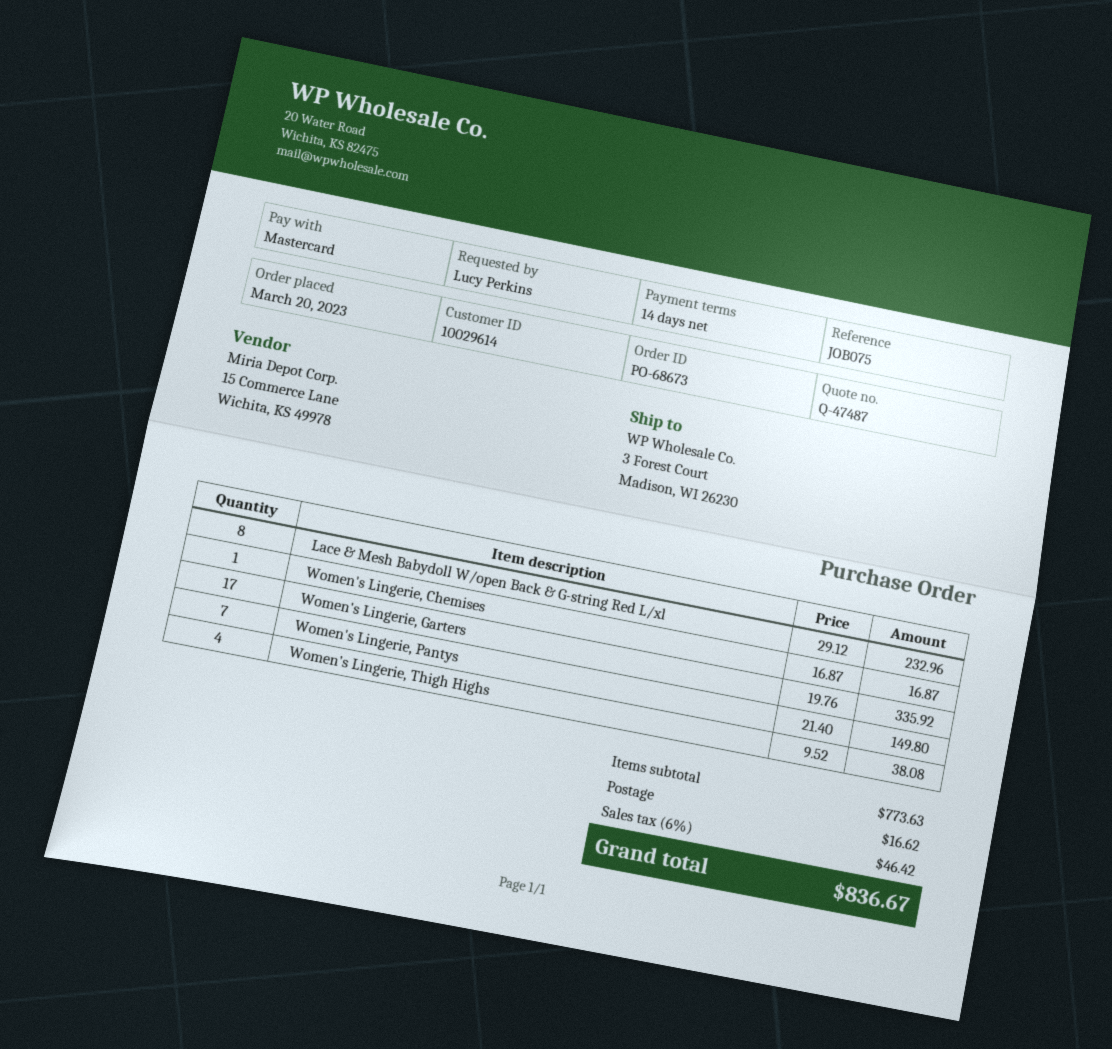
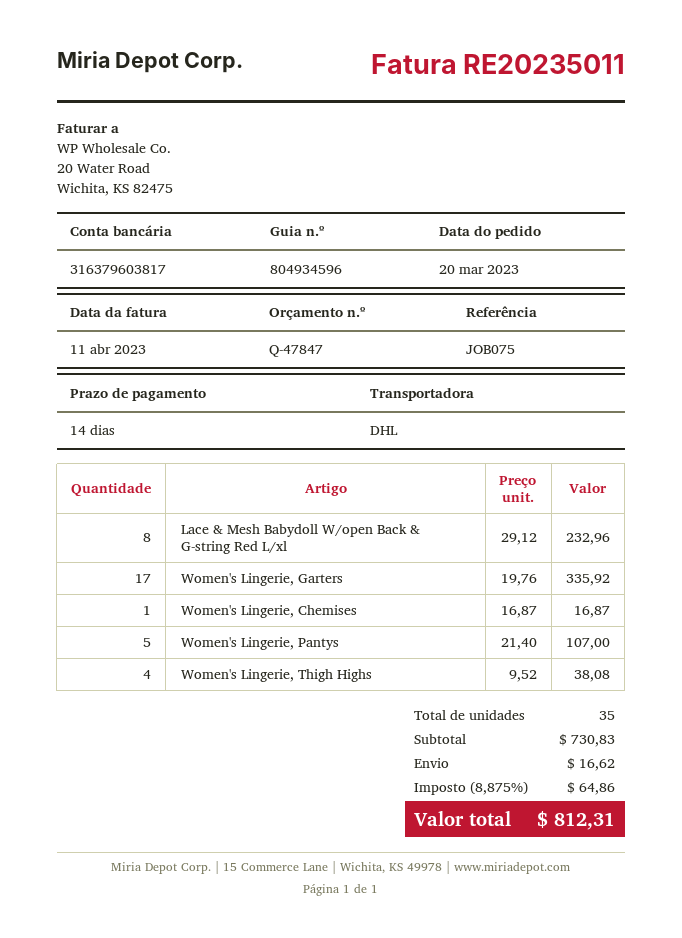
quote number: Q-47487 -> Q-47847
Women's Lingerie, Pantys: 7 x 21.40 = 149.80 -> 5 x 21.40 = 107.00
subtotal: 773.63 -> 730.83
tax: 6% = 46.42 -> 8.875% = 64.86
total: 836.67 -> 812.31

